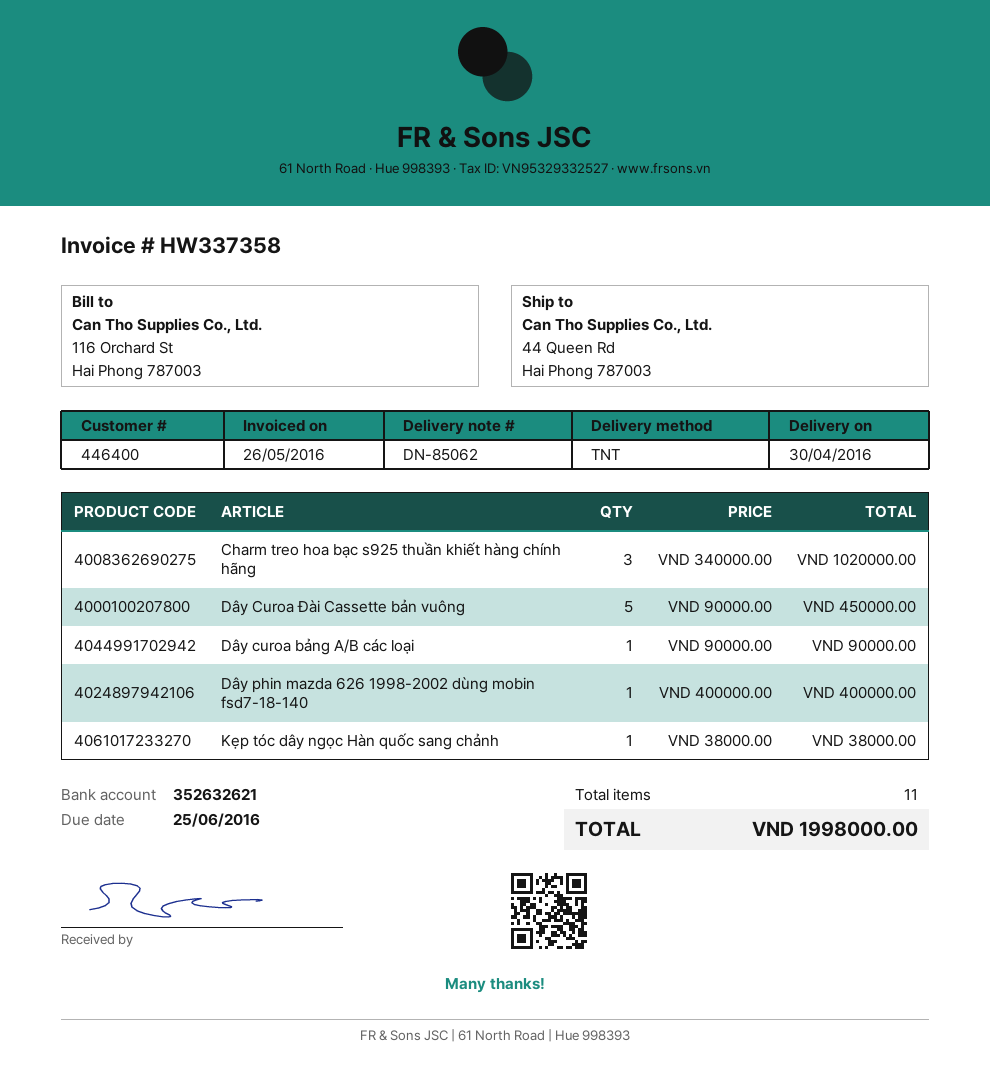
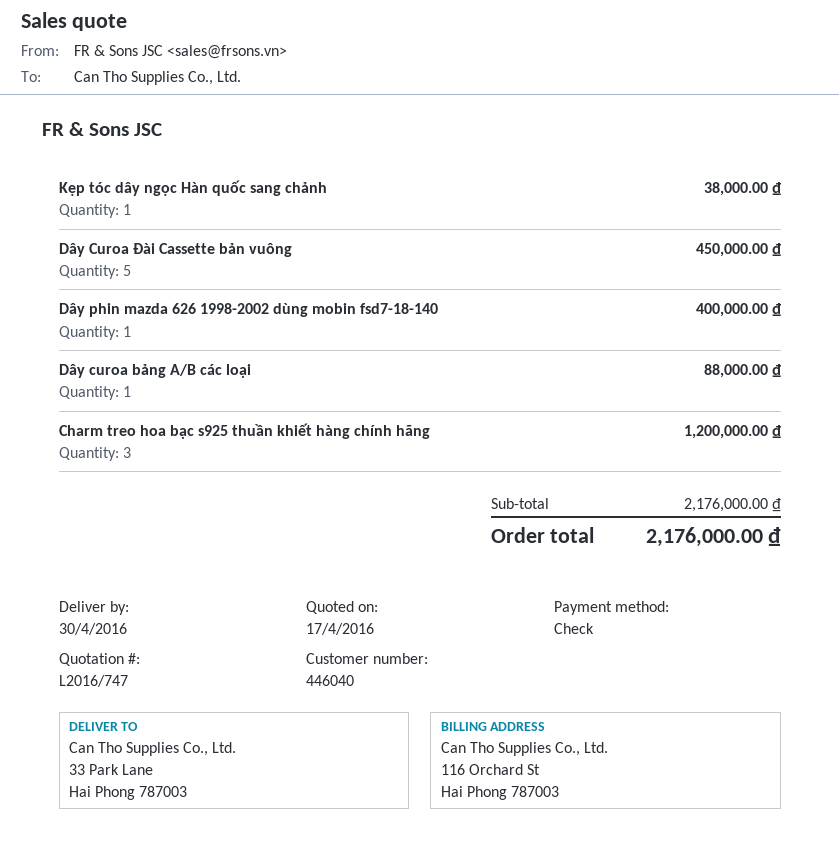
customer number: 446400 -> 446040
ship to: 44 Queen Rd, Hai Phong 787003 -> 33 Park Lane, Hai Phong 787003
Charm treo hoa bạc s925 thuần khiết hàng chính hãng: 3 for 1020000.00 -> 3 for 1200000.00
Dây curoa bảng A/B các loại: 1 for 90000.00 -> 1 for 88000.00
total: 1998000.00 -> 2176000.00

